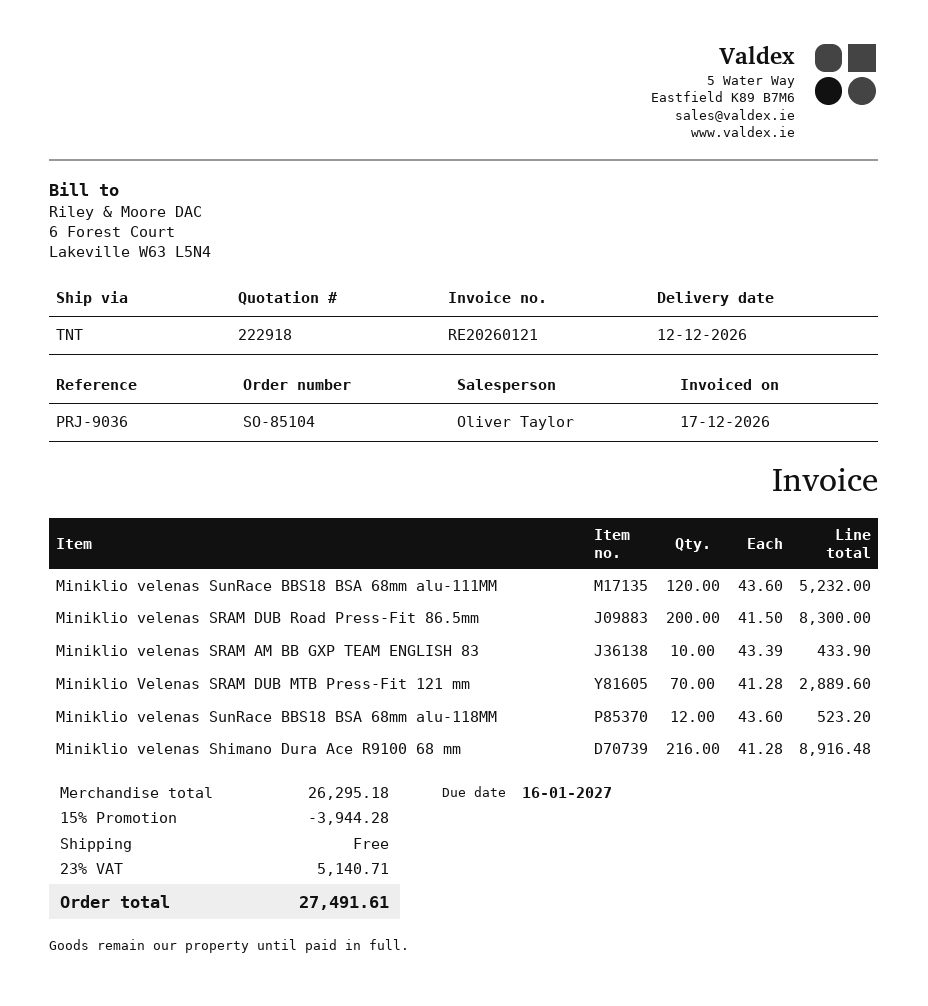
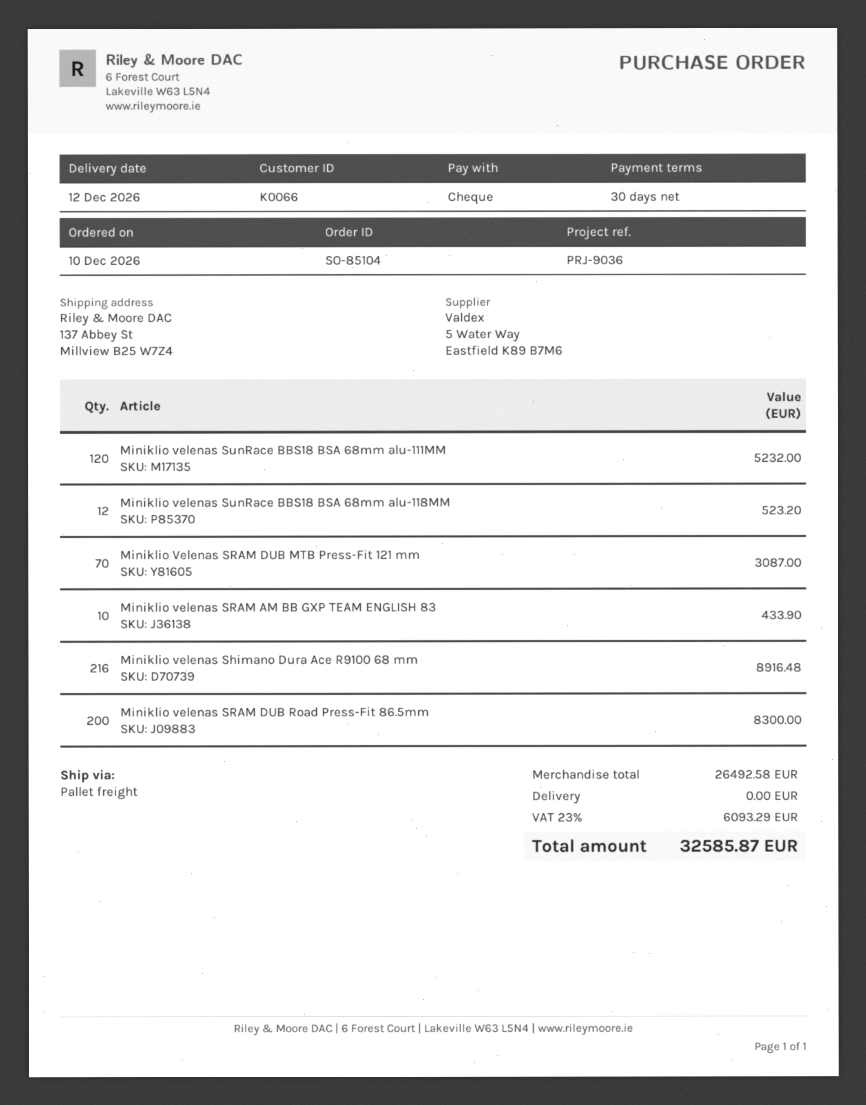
shipping method: TNT -> pallet freight
Miniklio Velenas SRAM DUB MTB Press-Fit 121 mm: 70 for 2889.60 -> 70 for 3087.00
subtotal: 26295.18 -> 26492.58
discount: 15% = 3944.28 -> none
tax: 23% = 5140.71 -> 23% = 6093.29
total: 27491.61 -> 32585.87

